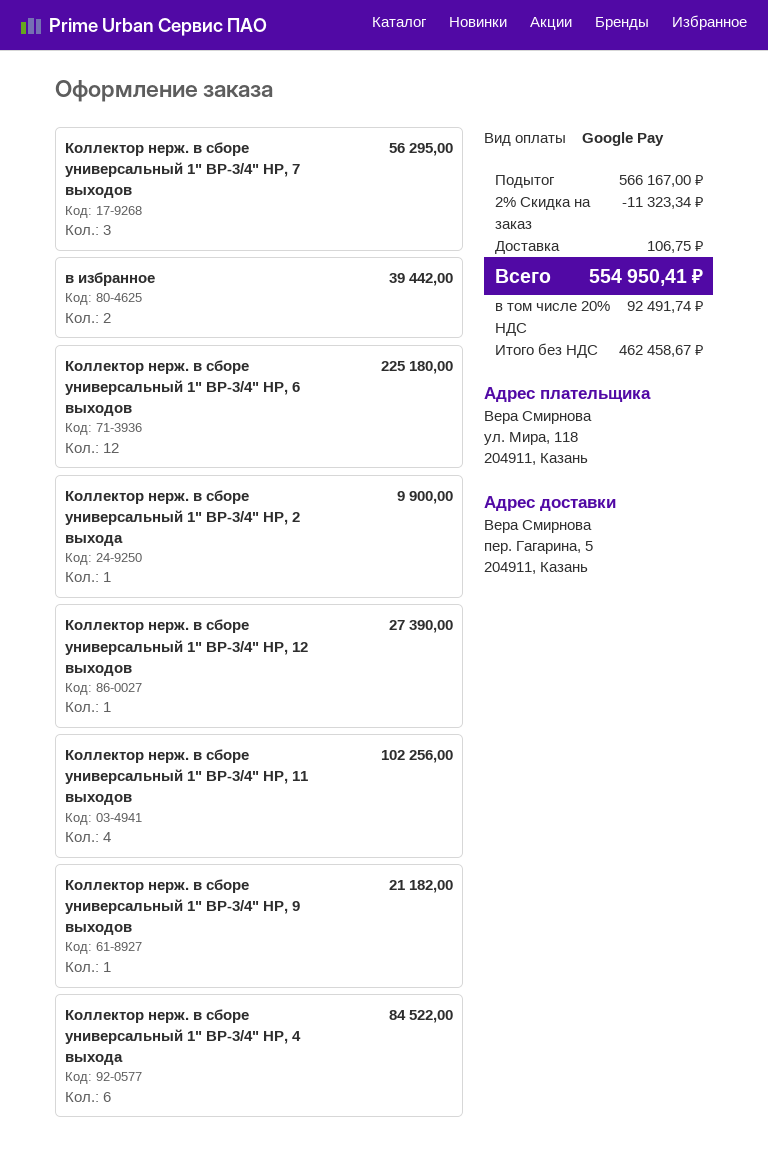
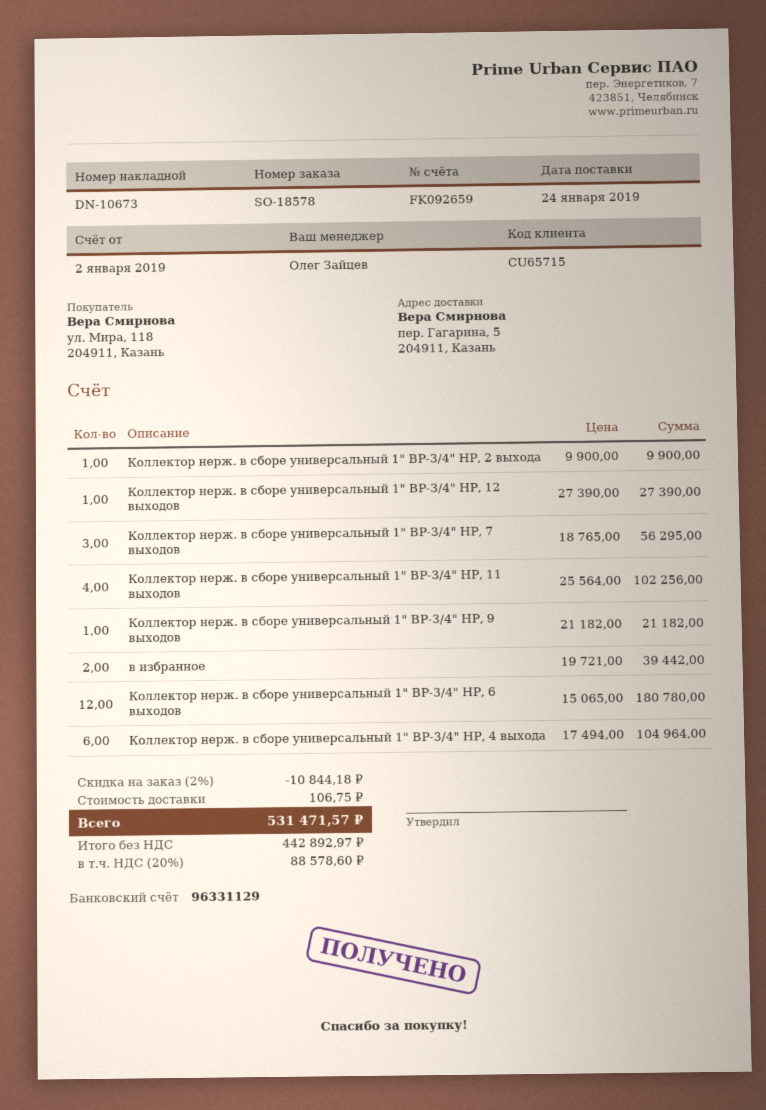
Коллектор нерж. в сборе универсальный 1" ВР-3/4" НР, 6 выходов: 12 for 225180.00 -> 12 for 180780.00
Коллектор нерж. в сборе универсальный 1" ВР-3/4" НР, 4 выхода: 6 for 84522.00 -> 6 for 104964.00
discount: 2% = 11323.34 -> 2% = 10844.18
net: 462458.67 -> 442892.97
tax: 20% = 92491.74 -> 20% = 88578.60
total: 554950.41 -> 531471.57

